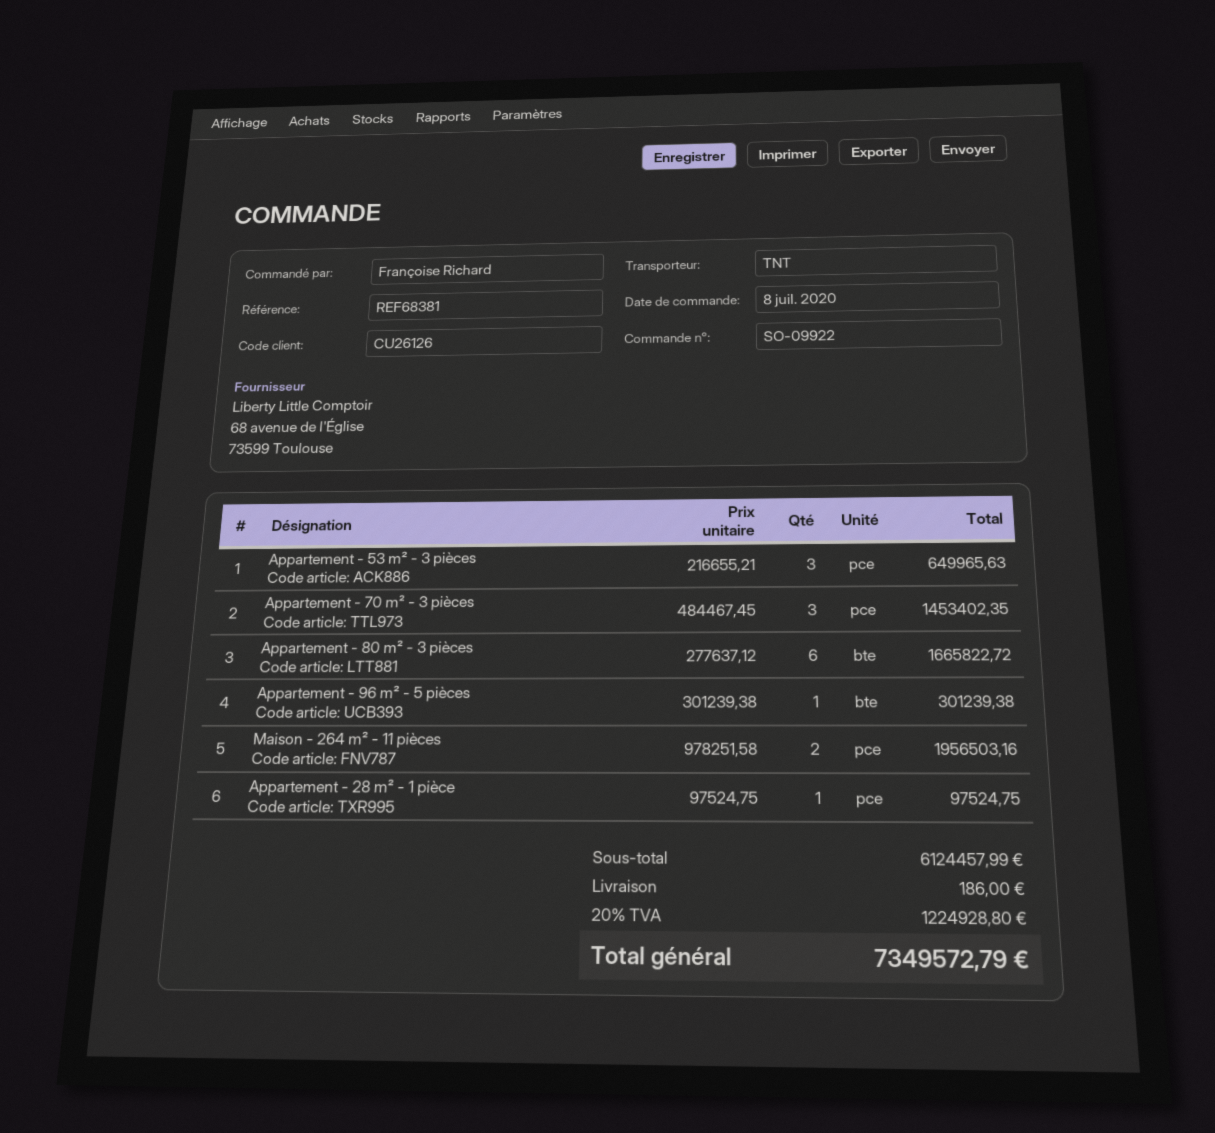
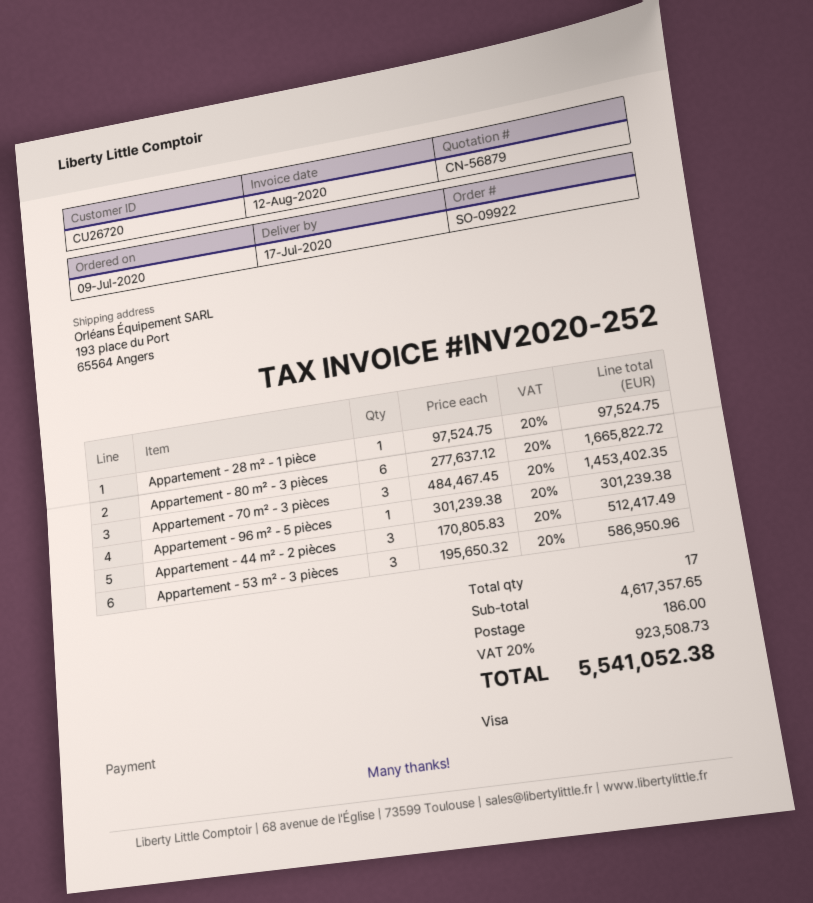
order date: 2020-07-08 -> 2020-07-09
customer number: CU26126 -> CU26720
Appartement - 53 m² - 3 pièces: 3 x 216655.21 = 649965.63 -> 3 x 195650.32 = 586950.96
Maison - 264 m² - 11 pièces: 2 x 978251.58 = 1956503.16 -> none
Appartement - 44 m² - 2 pièces: none -> 3 x 170805.83 = 512417.49
subtotal: 6124457.99 -> 4617357.65
tax: 20% = 1224928.80 -> 20% = 923508.73
total: 7349572.79 -> 5541052.38

